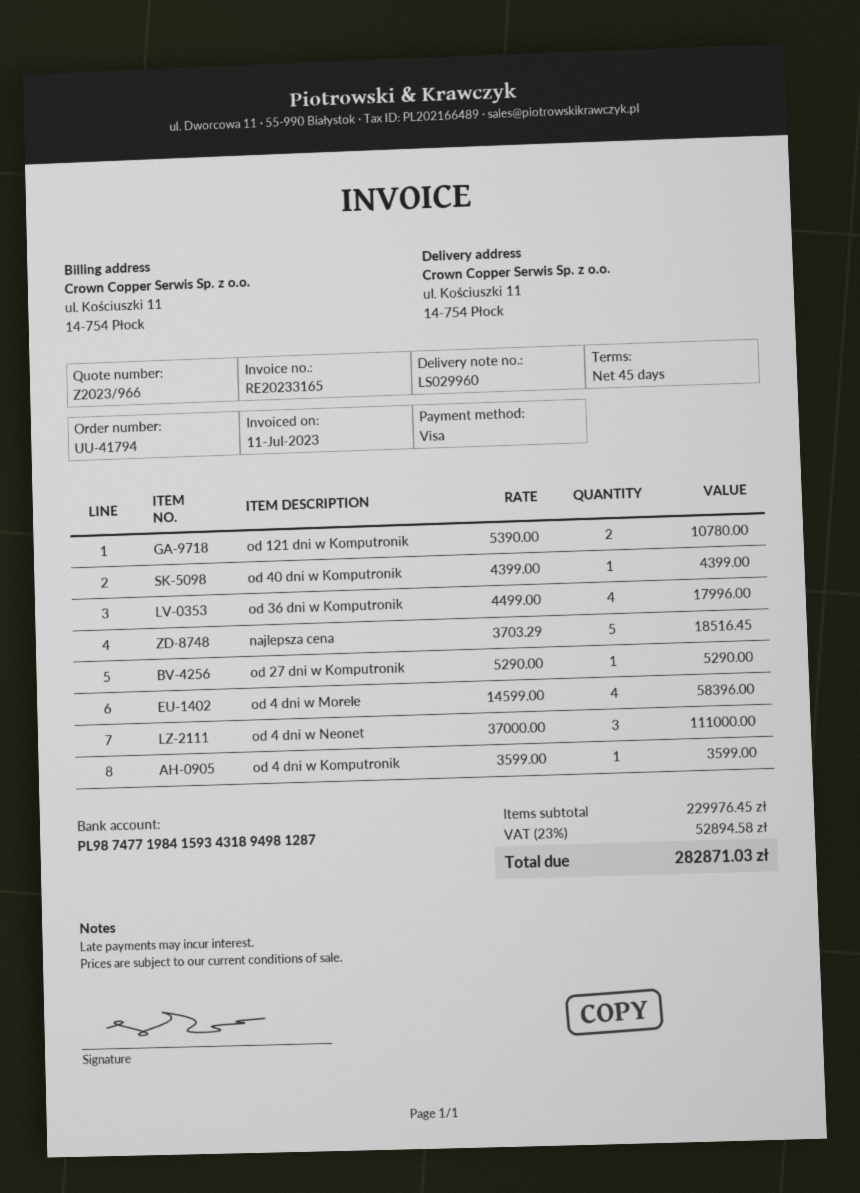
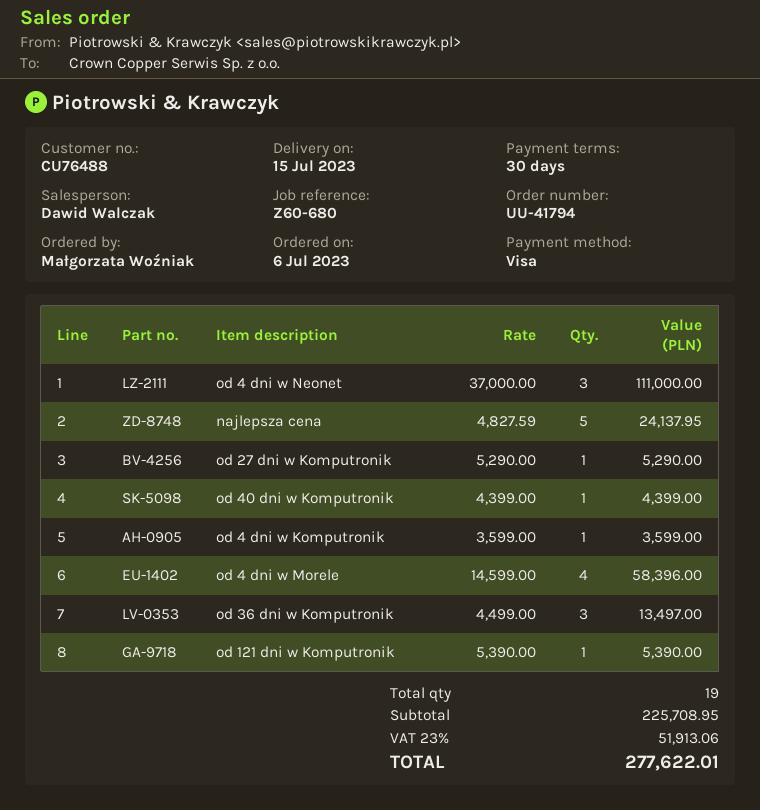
payment terms: 45 days -> 30 days
od 121 dni w Komputronik: 2 x 5390.00 = 10780.00 -> 1 x 5390.00 = 5390.00
od 36 dni w Komputronik: 4 x 4499.00 = 17996.00 -> 3 x 4499.00 = 13497.00
najlepsza cena: 5 x 3703.29 = 18516.45 -> 5 x 4827.59 = 24137.95
subtotal: 229976.45 -> 225708.95
tax: 23% = 52894.58 -> 23% = 51913.06
total: 282871.03 -> 277622.01

